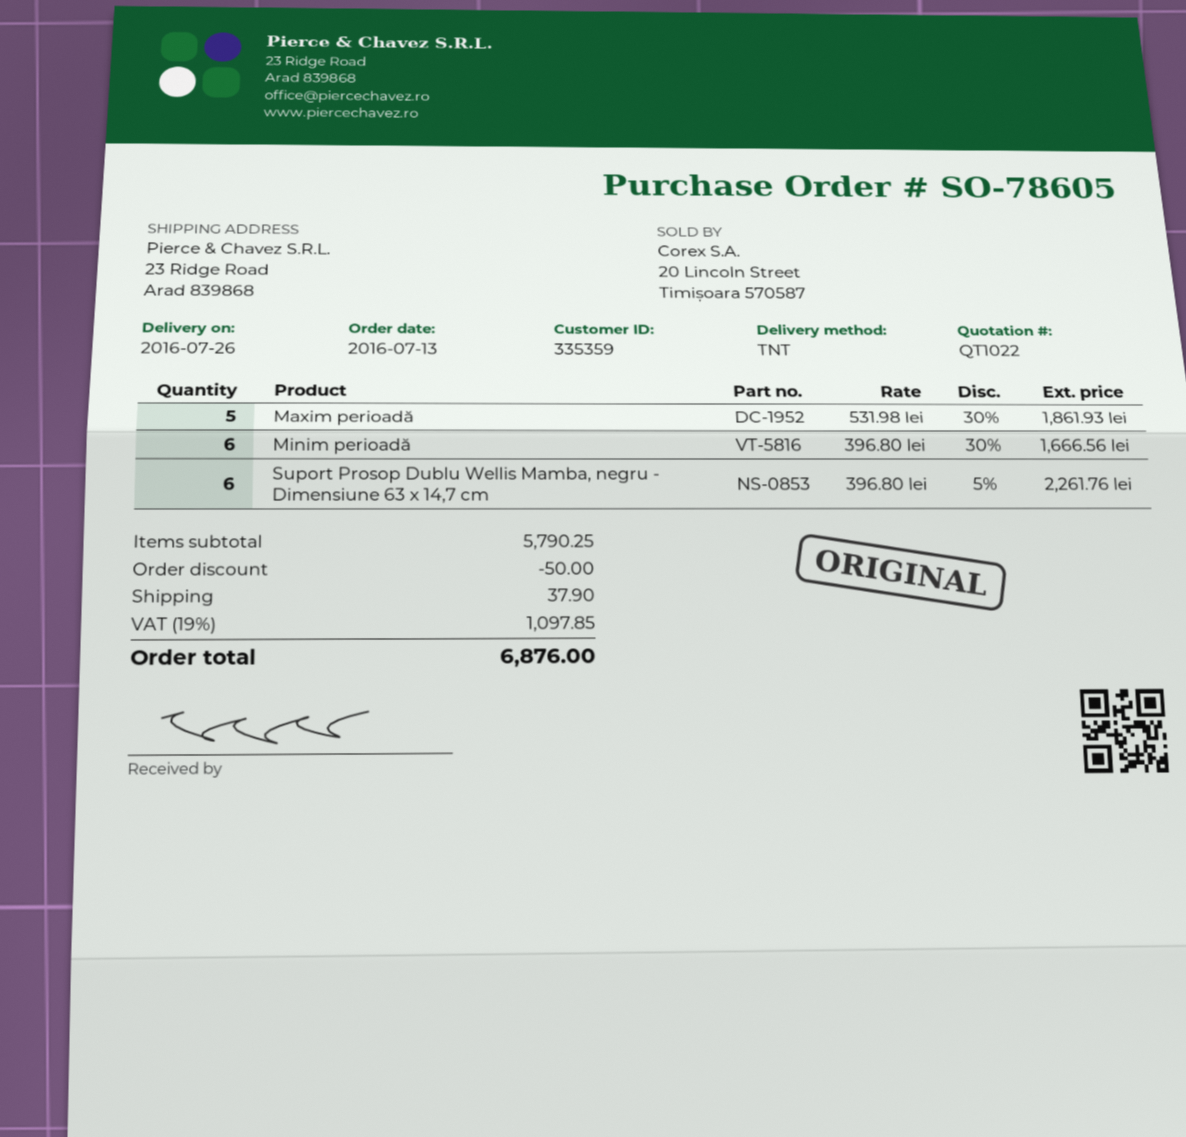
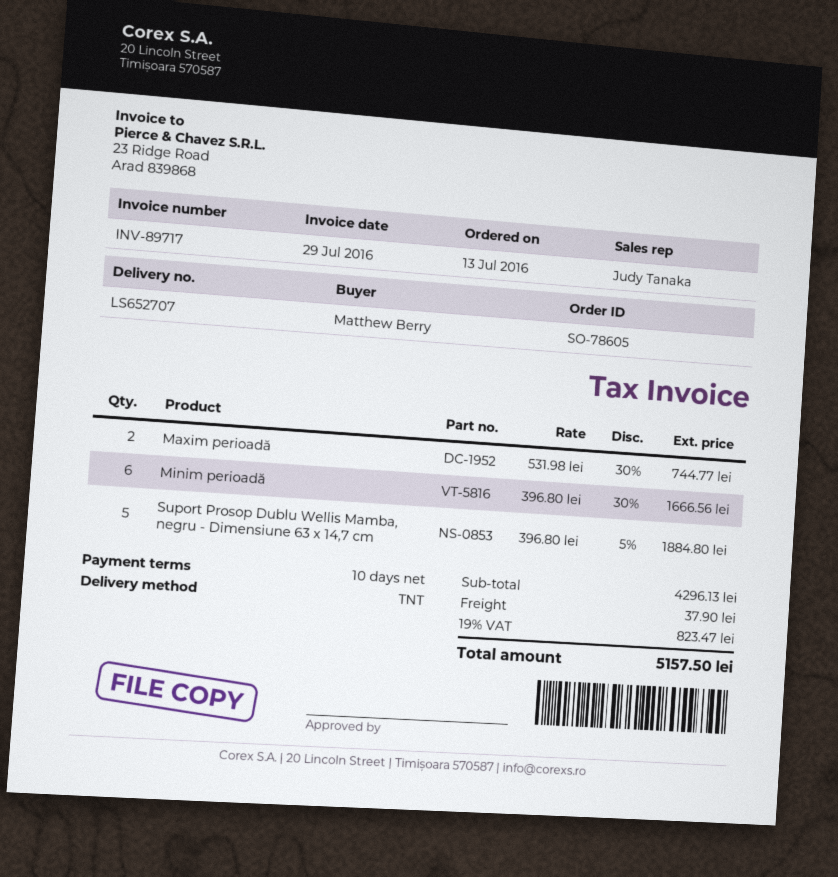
Maxim perioadă: 5 x 531.98 - 30% = 1861.93 -> 2 x 531.98 - 30% = 744.77
Suport Prosop Dublu Wellis Mamba, negru - Dimensiune 63 x 14,7 cm: 6 x 396.80 - 5% = 2261.76 -> 5 x 396.80 - 5% = 1884.80
subtotal: 5790.25 -> 4296.13
discount: 50.00 -> none
tax: 19% = 1097.85 -> 19% = 823.47
total: 6876.00 -> 5157.50

